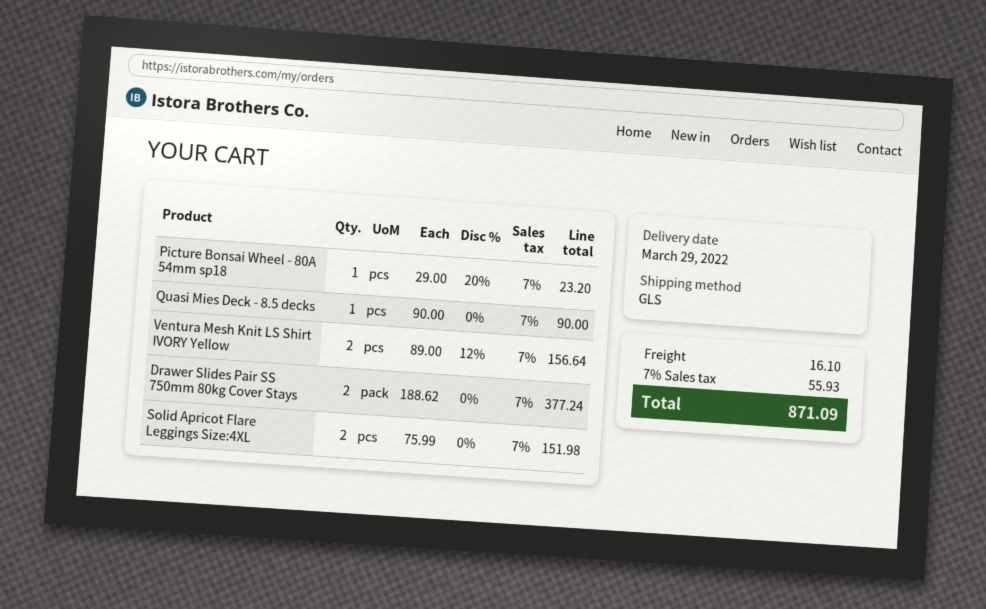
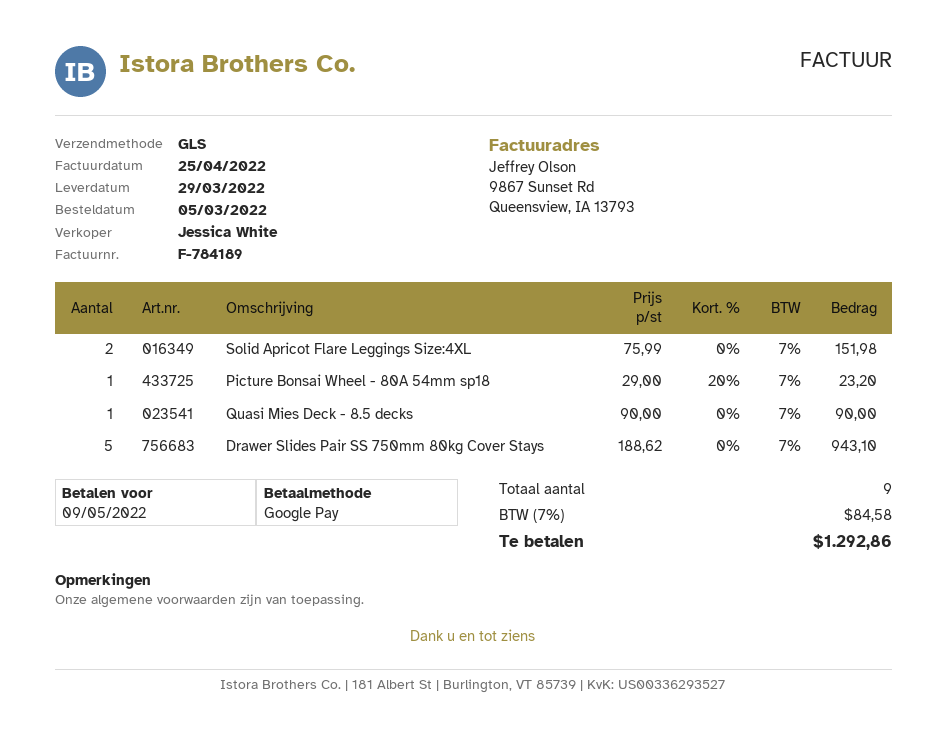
Ventura Mesh Knit LS Shirt IVORY Yellow: 2 x 89.00 - 12% = 156.64 -> none
Drawer Slides Pair SS 750mm 80kg Cover Stays: 2 x 188.62 = 377.24 -> 5 x 188.62 = 943.10
shipping: 16.10 -> none
tax: 7% = 55.93 -> 7% = 84.58
total: 871.09 -> 1292.86

